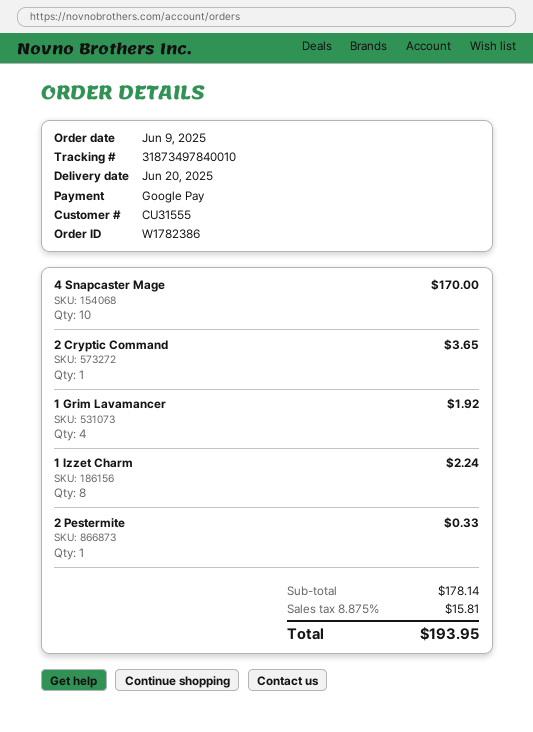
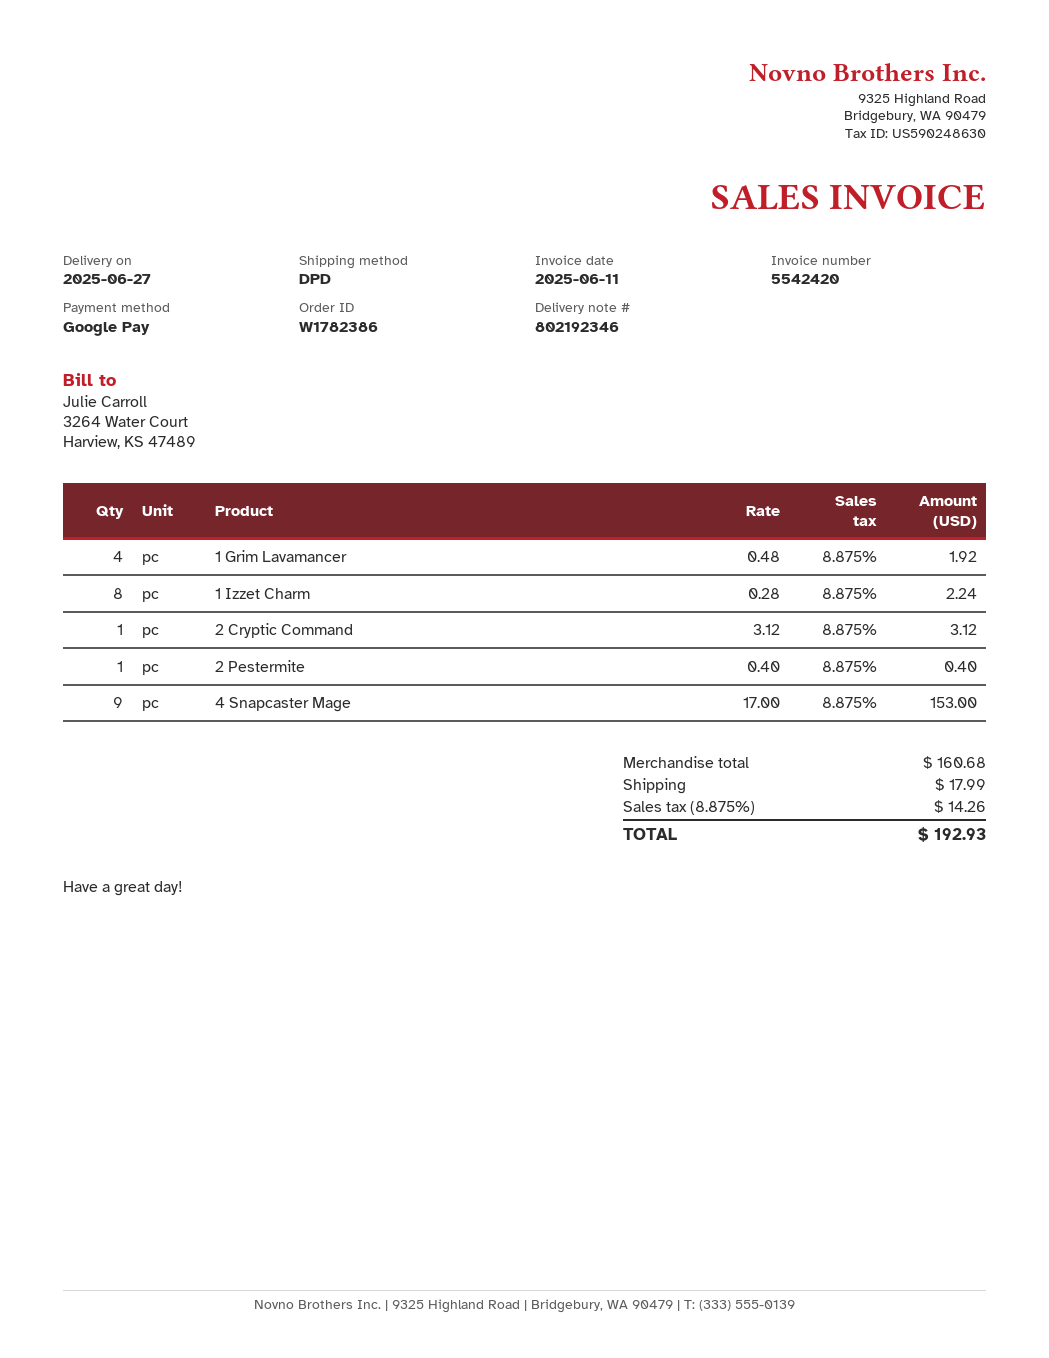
delivery date: 2025-06-20 -> 2025-06-27
4 Snapcaster Mage: 10 for 170.00 -> 9 for 153.00
2 Cryptic Command: 1 for 3.65 -> 1 for 3.12
2 Pestermite: 1 for 0.33 -> 1 for 0.40
subtotal: 178.14 -> 160.68
shipping: none -> 17.99
tax: 8.875% = 15.81 -> 8.875% = 14.26
total: 193.95 -> 192.93

